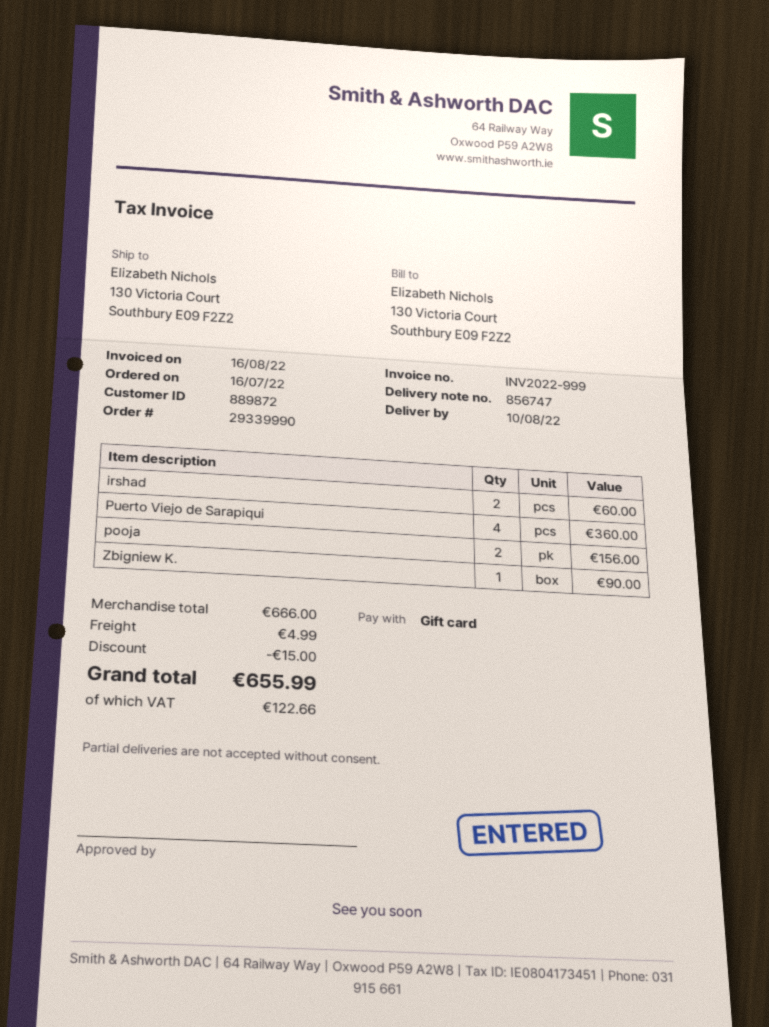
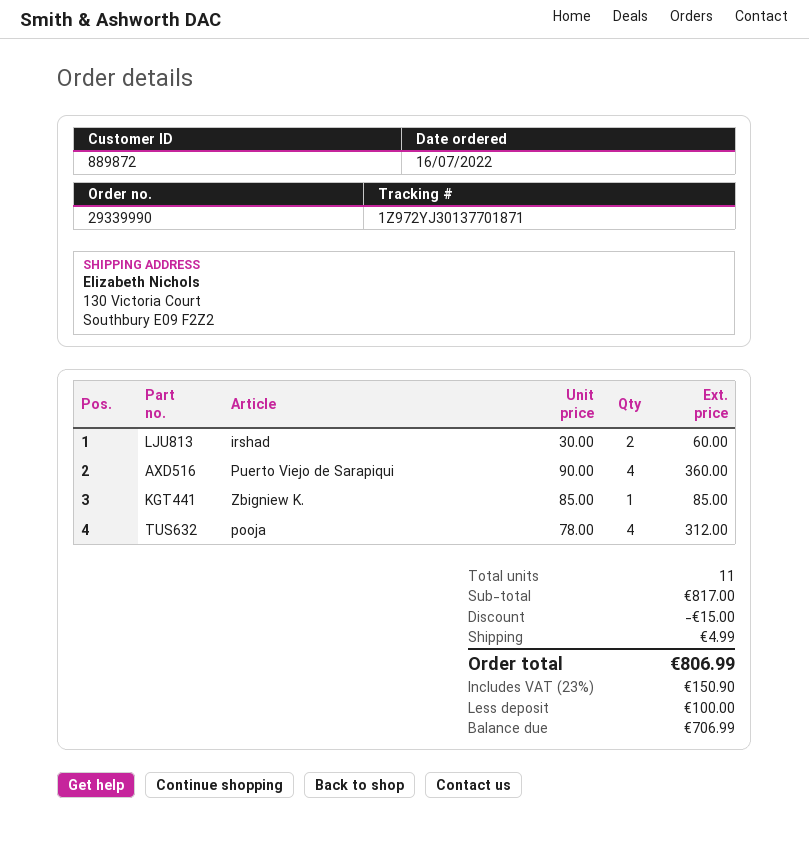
pooja: 2 for 156.00 -> 4 for 312.00
Zbigniew K.: 1 for 90.00 -> 1 for 85.00
subtotal: 666.00 -> 817.00
tax: 122.66 -> 150.90
total: 655.99 -> 806.99

